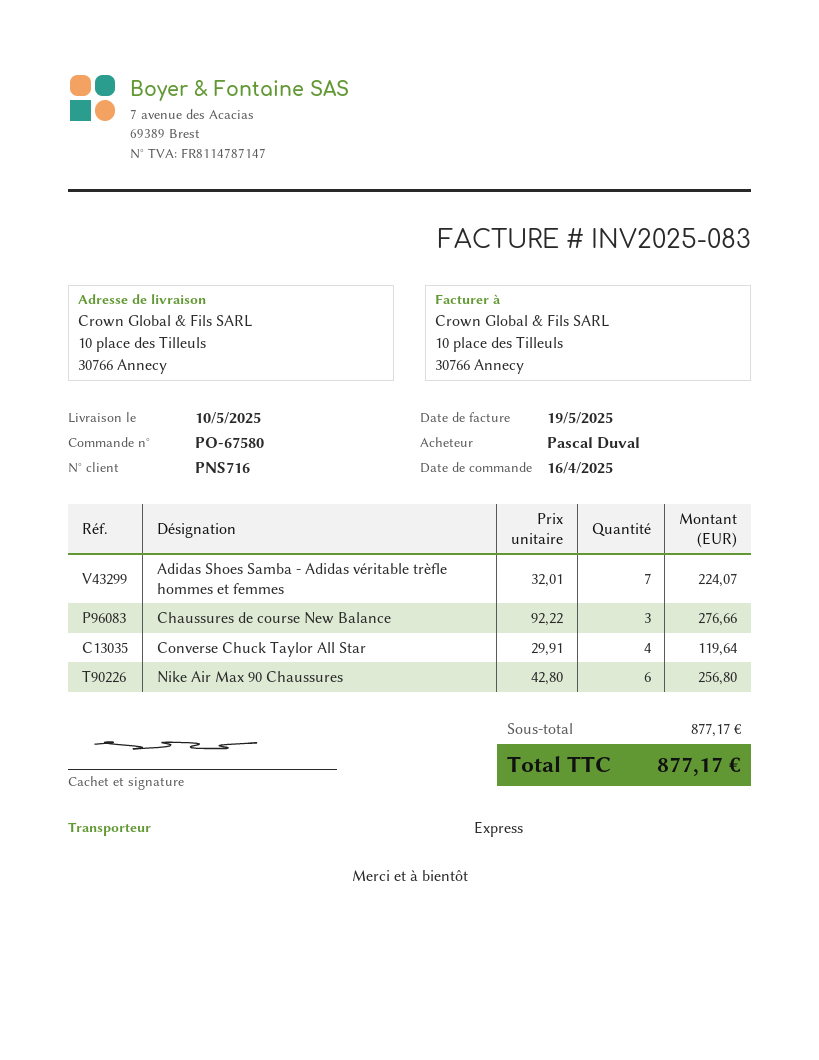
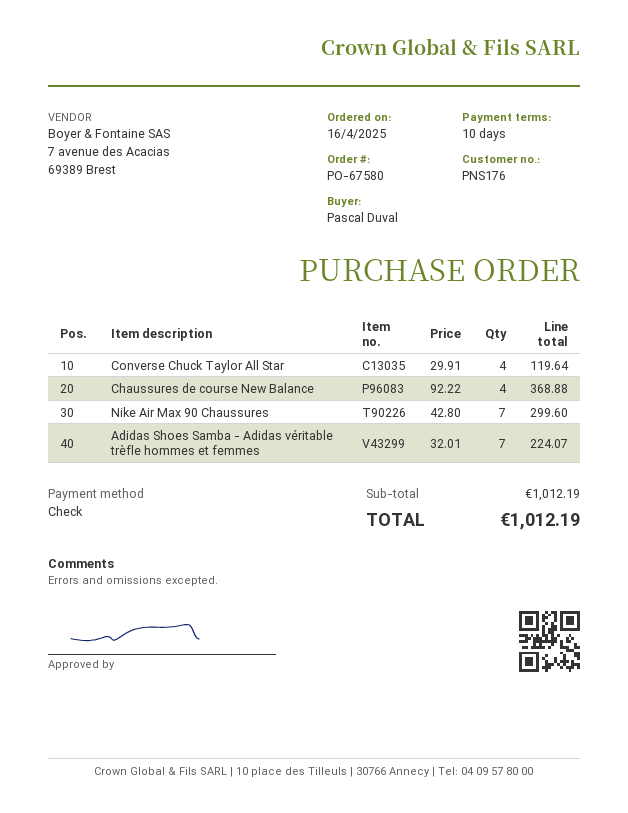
customer number: PNS716 -> PNS176
Chaussures de course New Balance: 3 x 92.22 = 276.66 -> 4 x 92.22 = 368.88
Nike Air Max 90 Chaussures: 6 x 42.80 = 256.80 -> 7 x 42.80 = 299.60
subtotal: 877.17 -> 1012.19
total: 877.17 -> 1012.19

